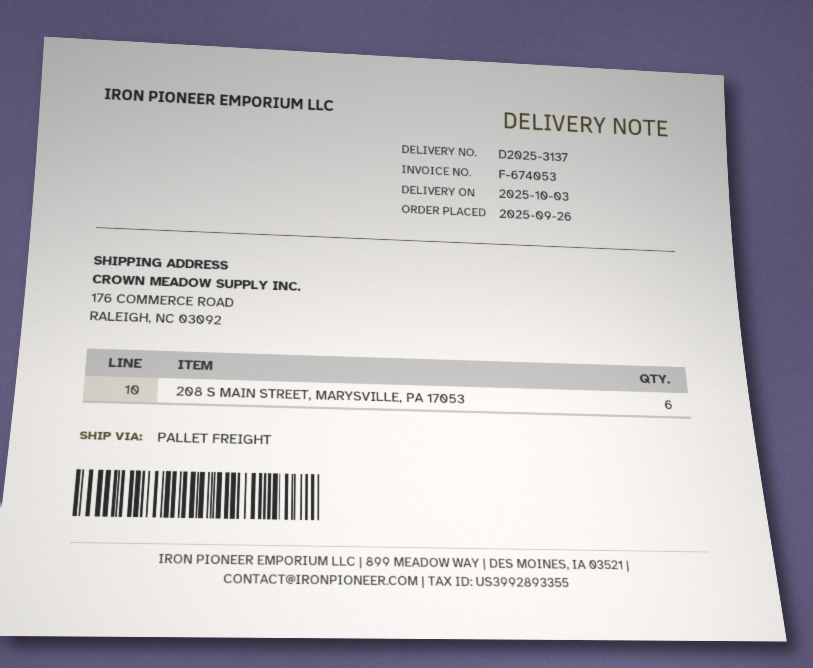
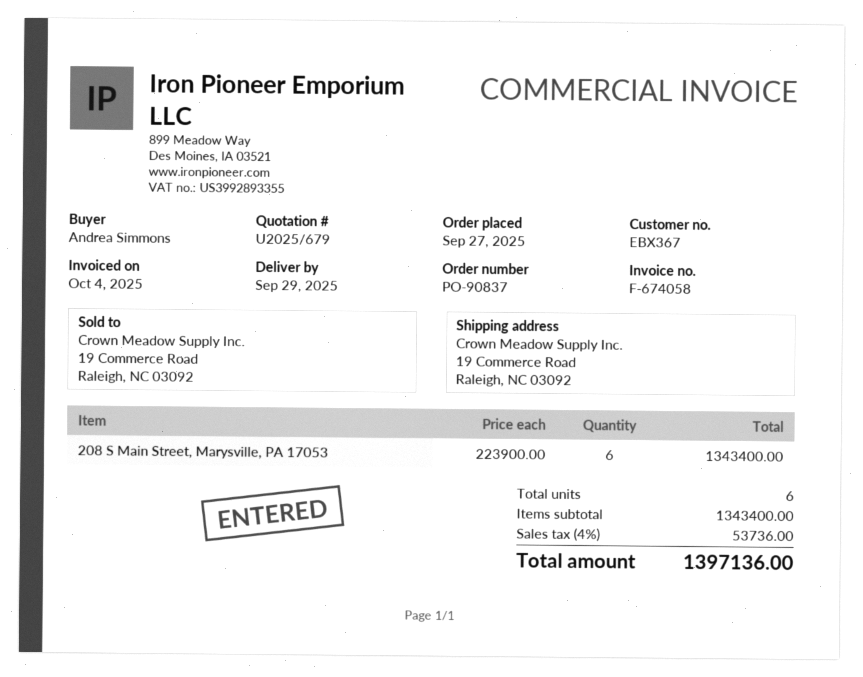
order date: 2025-09-26 -> 2025-09-27
delivery date: 2025-10-03 -> 2025-09-29
invoice number: F-674053 -> F-674058
ship to: 176 COMMERCE ROAD, RALEIGH, NC 03092 -> 19 Commerce Road, Raleigh, NC 03092

